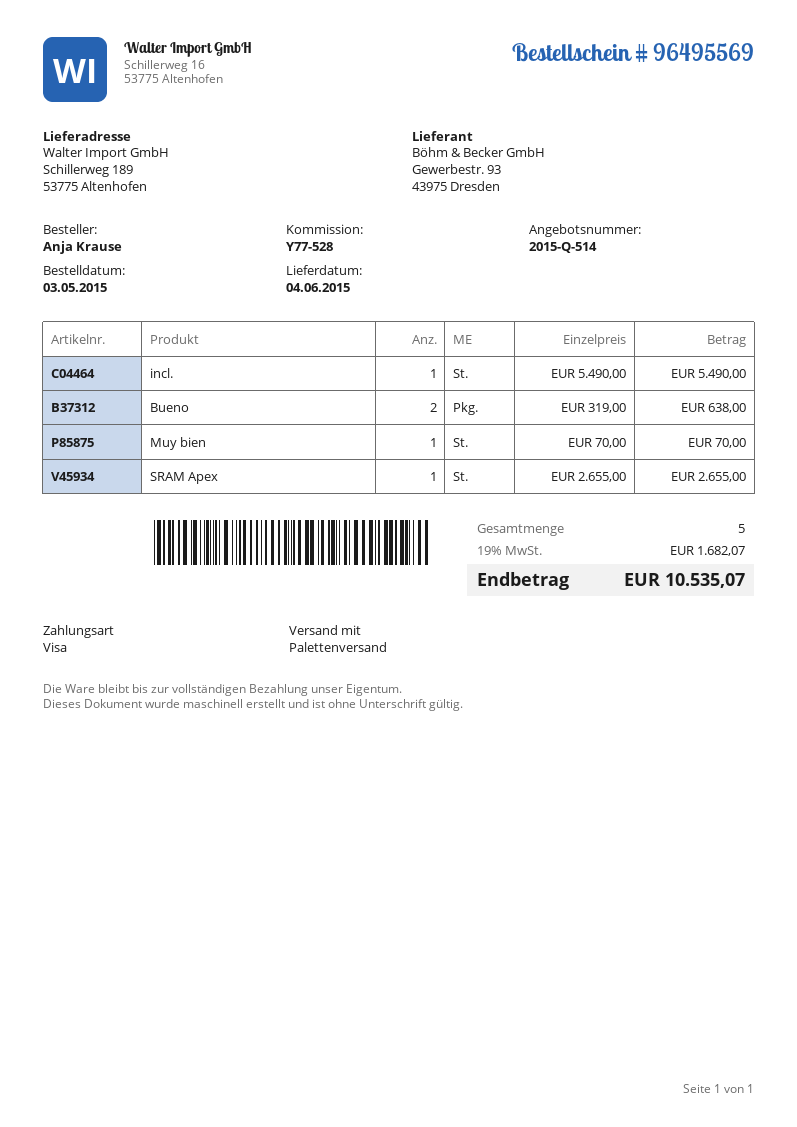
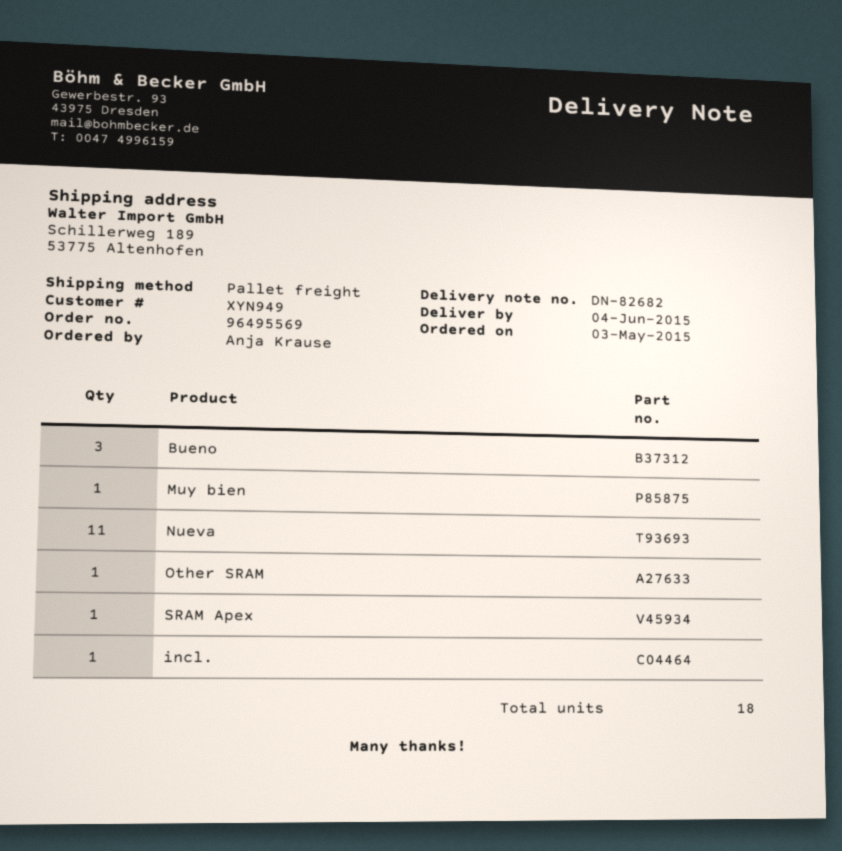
Bueno: 2 -> 3
Nueva: none -> 11
Other SRAM: none -> 1
total quantity: 5 -> 18

